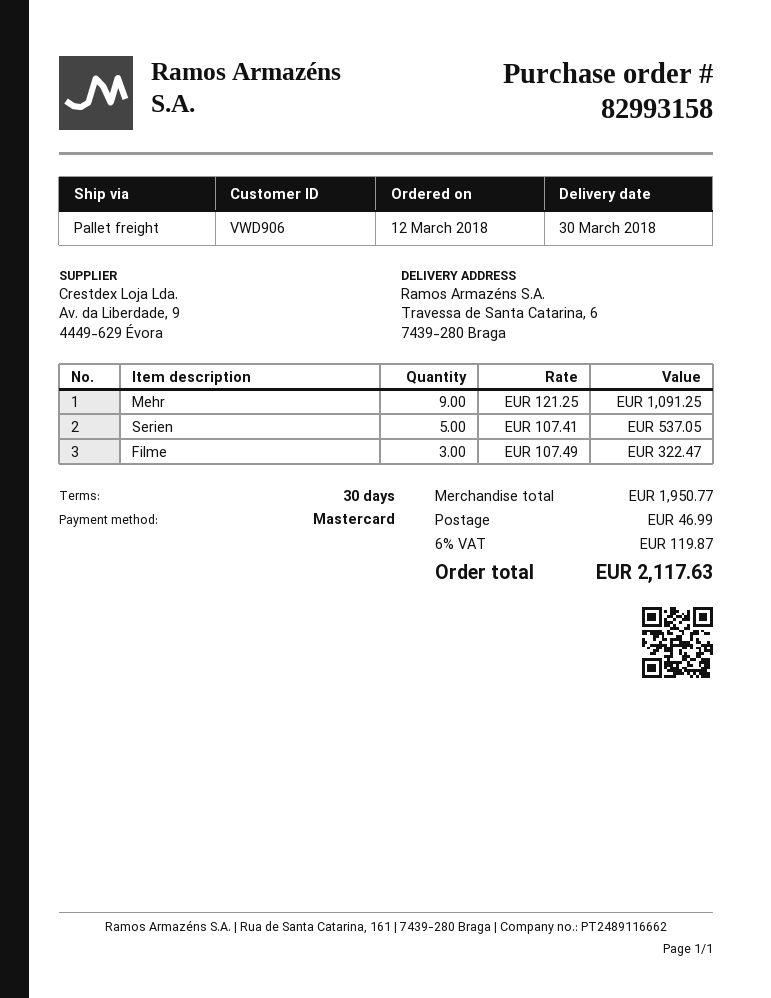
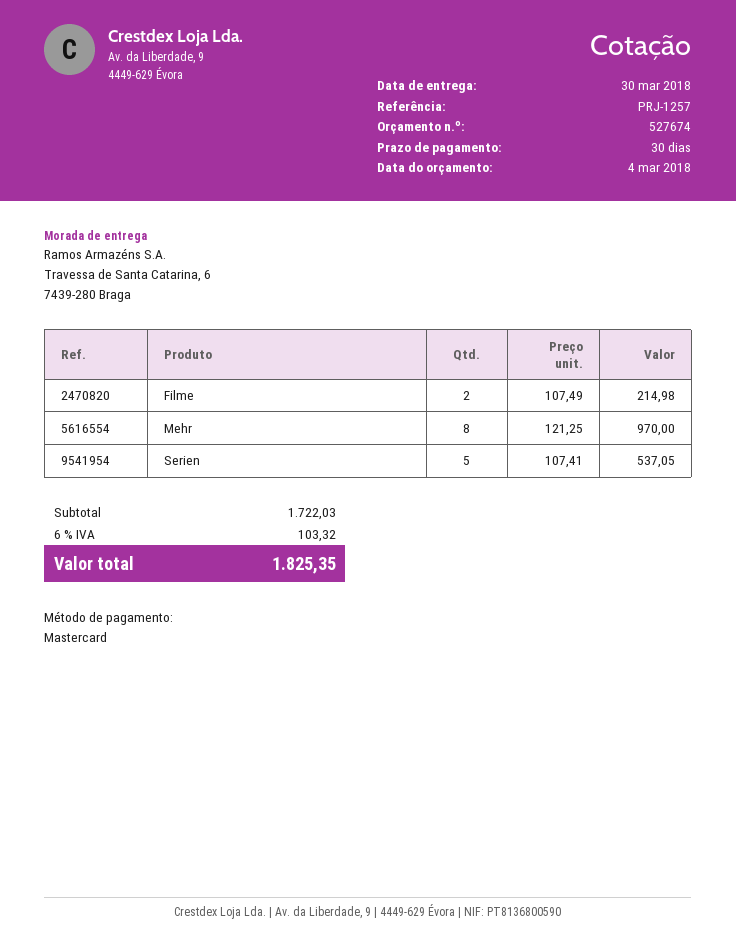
Mehr: 9 x 121.25 = 1091.25 -> 8 x 121.25 = 970.00
Filme: 3 x 107.49 = 322.47 -> 2 x 107.49 = 214.98
subtotal: 1950.77 -> 1722.03
shipping: 46.99 -> none
tax: 6% = 119.87 -> 6% = 103.32
total: 2117.63 -> 1825.35

